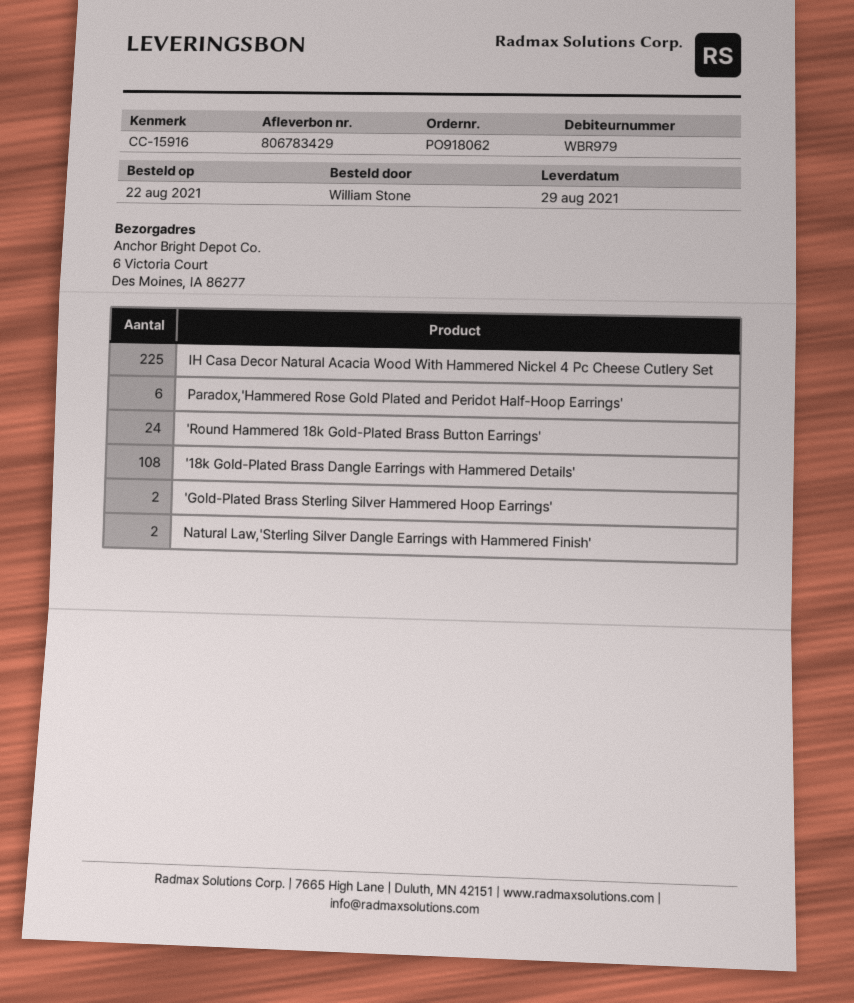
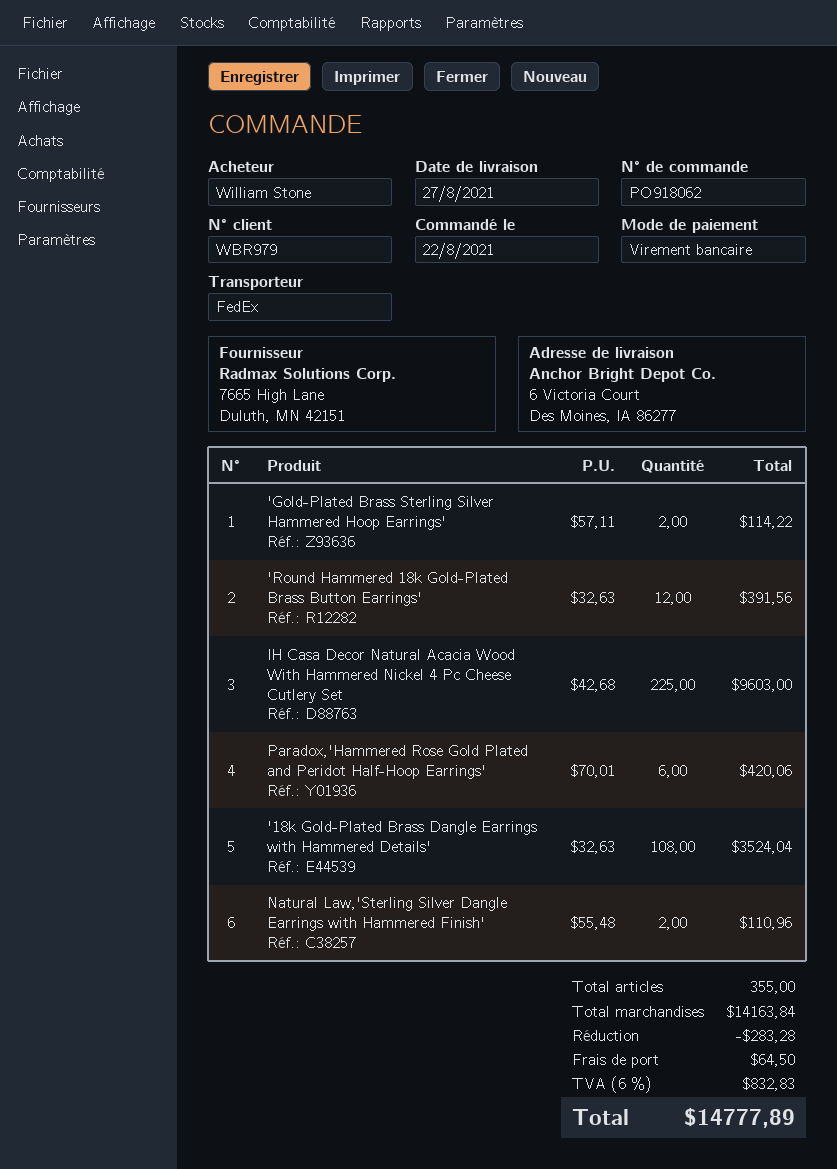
delivery date: 2021-08-29 -> 2021-08-27
'Round Hammered 18k Gold-Plated Brass Button Earrings': 24 -> 12

